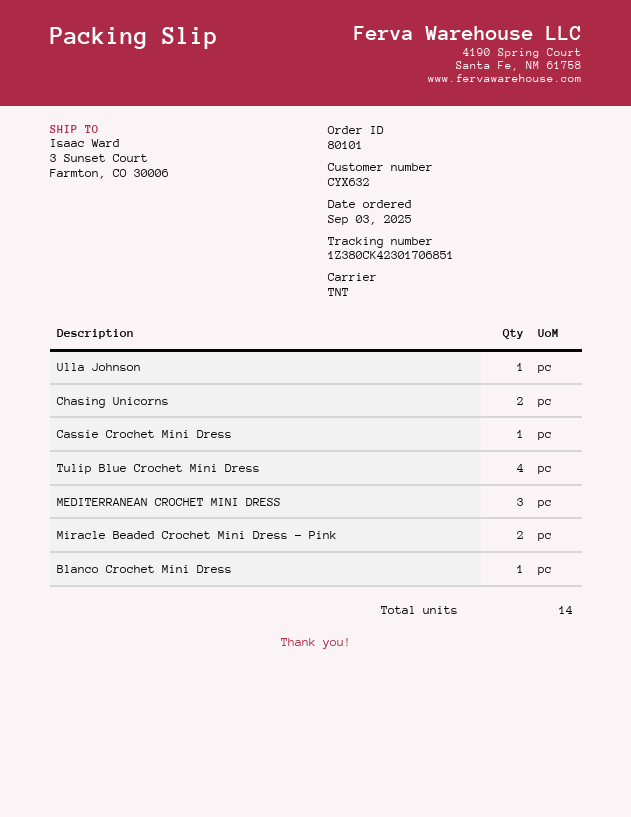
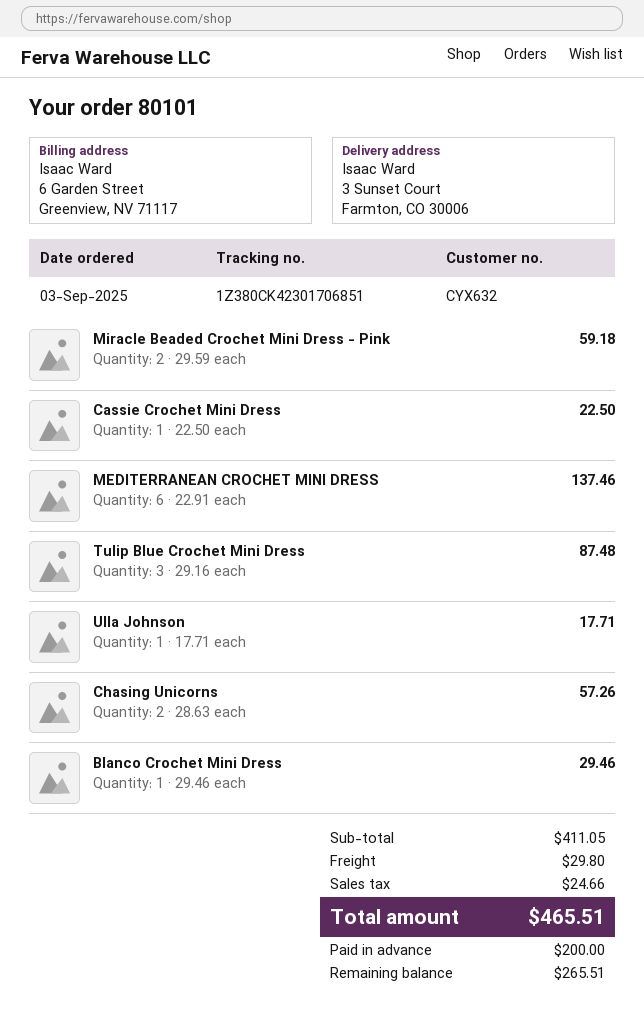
Tulip Blue Crochet Mini Dress: 4 -> 3
MEDITERRANEAN CROCHET MINI DRESS: 3 -> 6

